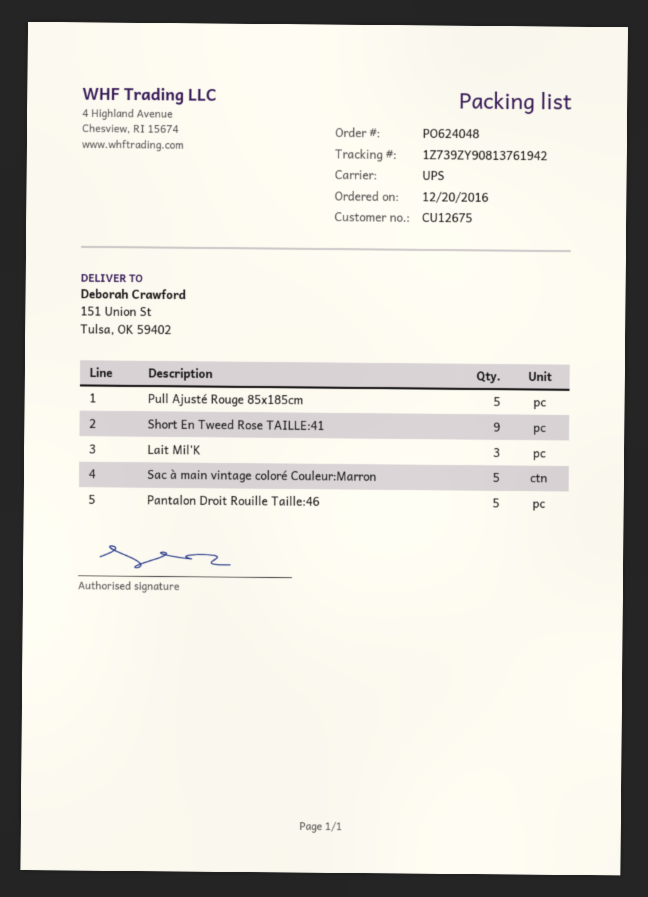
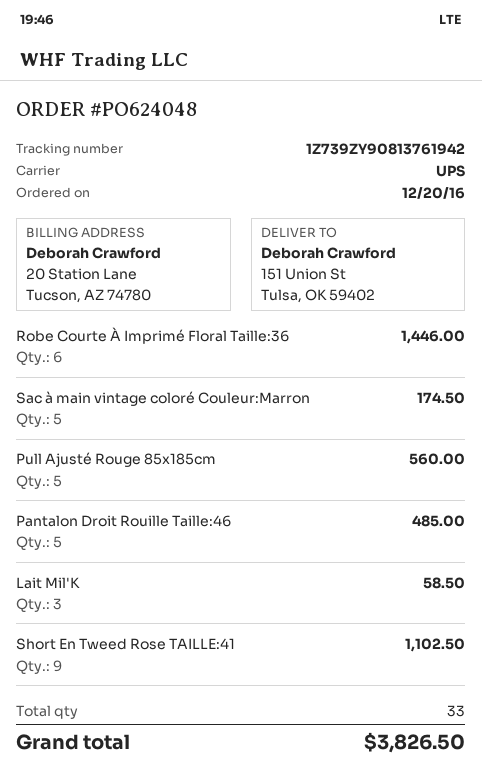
Robe Courte À Imprimé Floral Taille:36: none -> 6

